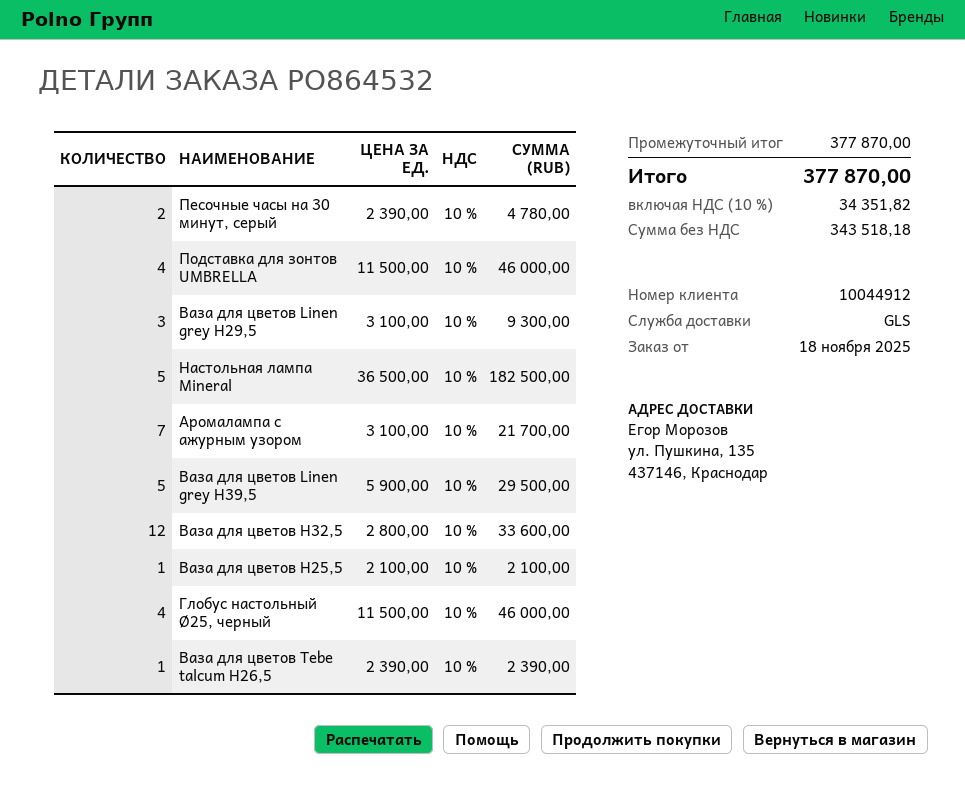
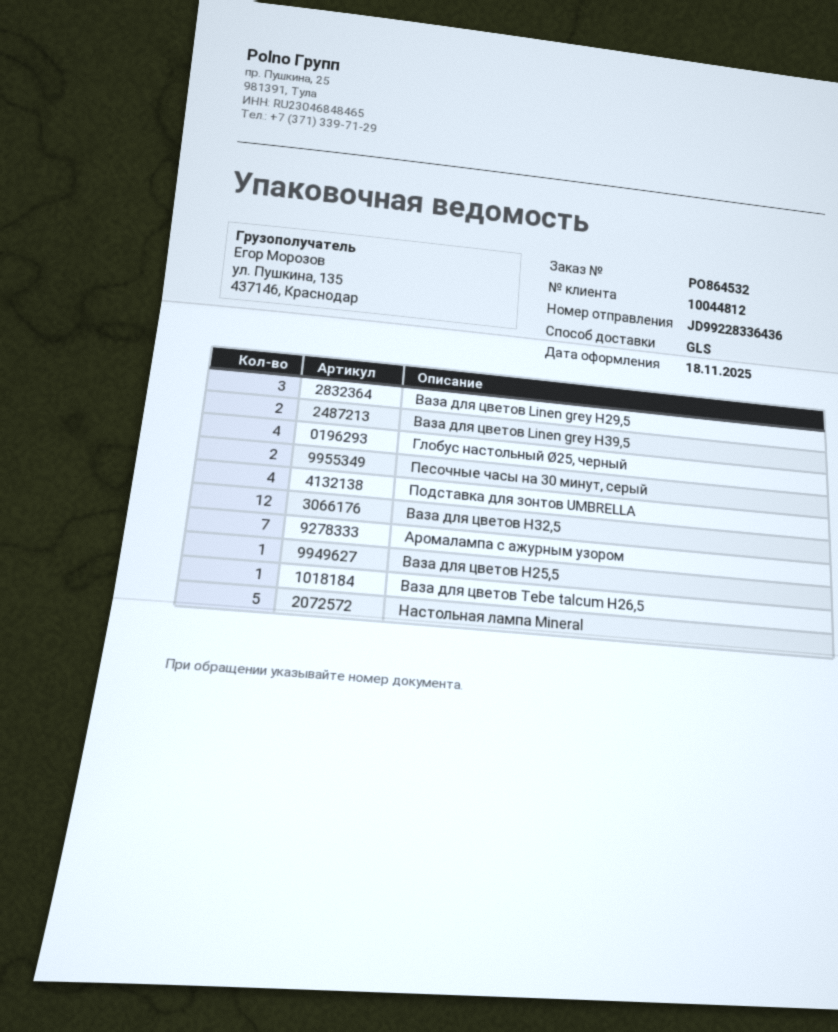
customer number: 10044912 -> 10044812
Ваза для цветов Linen grey H39,5: 5 -> 2

